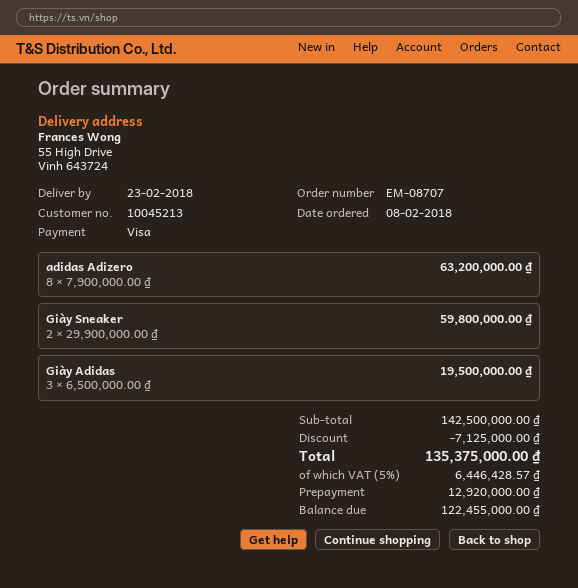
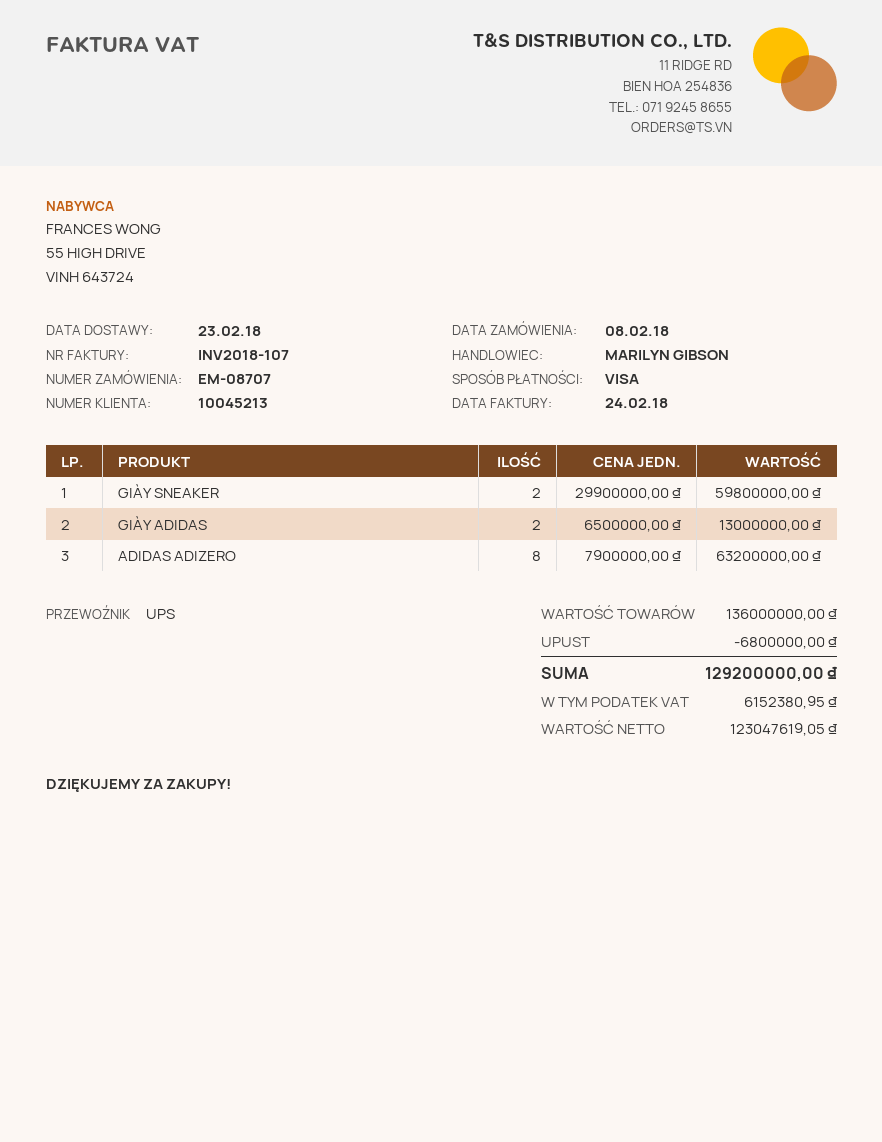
Giày Adidas: 3 x 6500000.00 = 19500000.00 -> 2 x 6500000.00 = 13000000.00
subtotal: 142500000.00 -> 136000000.00
discount: 7125000.00 -> 6800000.00
tax: 6446428.57 -> 6152380.95
total: 135375000.00 -> 129200000.00

